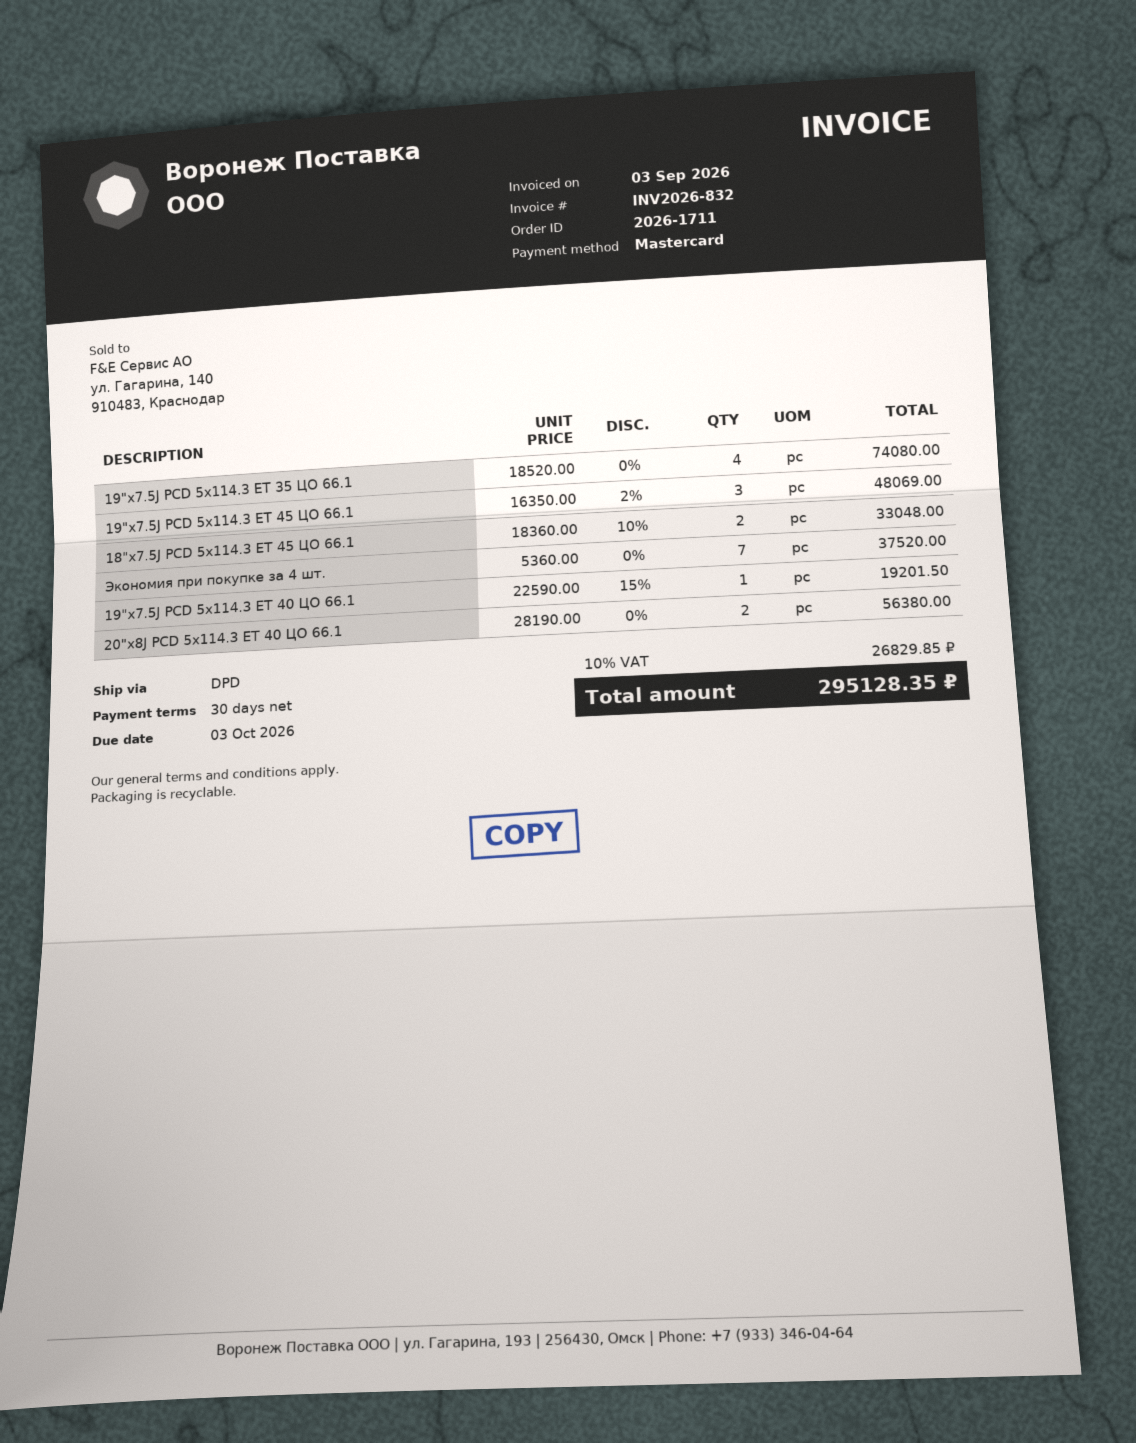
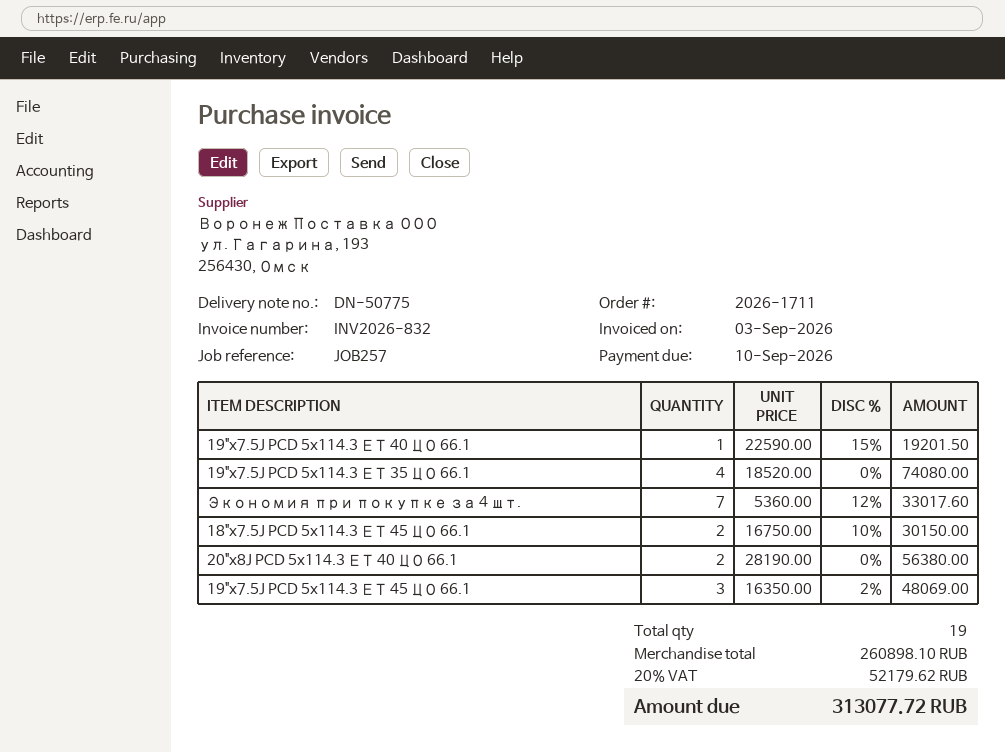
due date: 2026-10-03 -> 2026-09-10
18"x7.5J PCD 5x114.3 ЕТ 45 ЦО 66.1: 2 x 18360.00 - 10% = 33048.00 -> 2 x 16750.00 - 10% = 30150.00
Экономия при покупке за 4 шт.: 7 x 5360.00 = 37520.00 -> 7 x 5360.00 - 12% = 33017.60
tax: 10% = 26829.85 -> 20% = 52179.62
total: 295128.35 -> 313077.72

